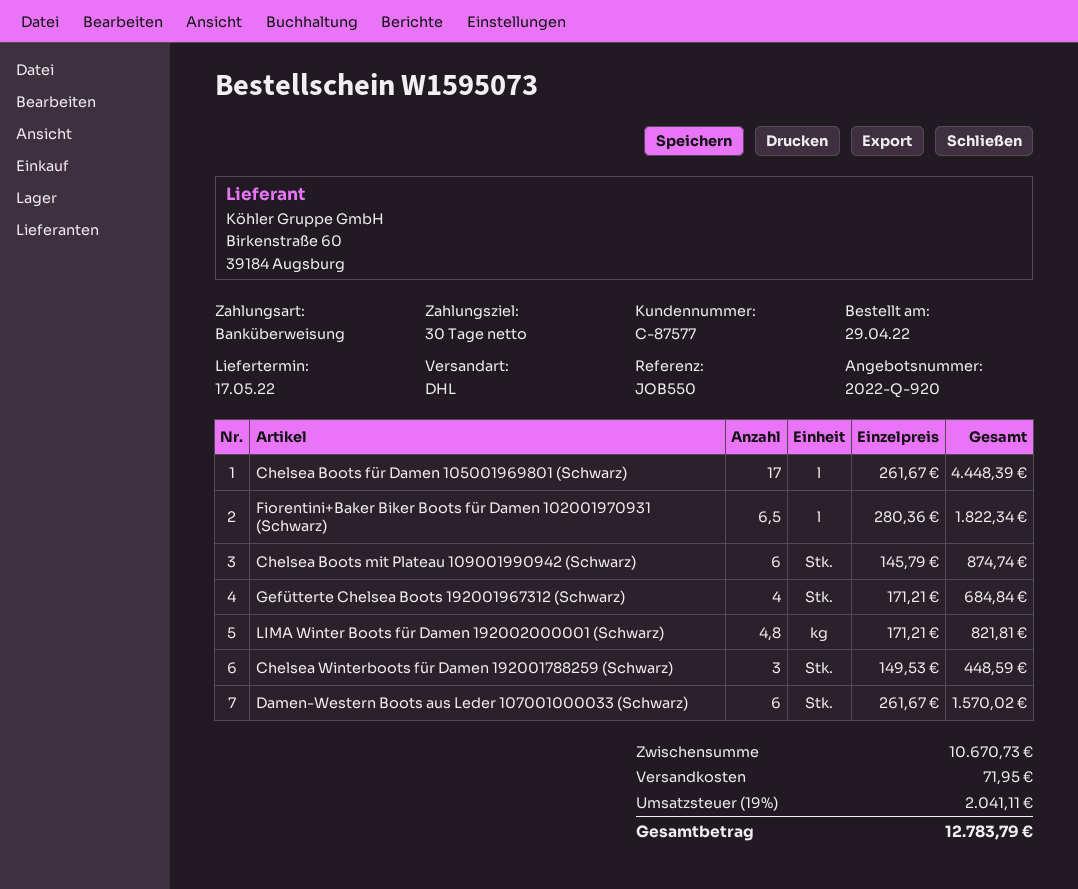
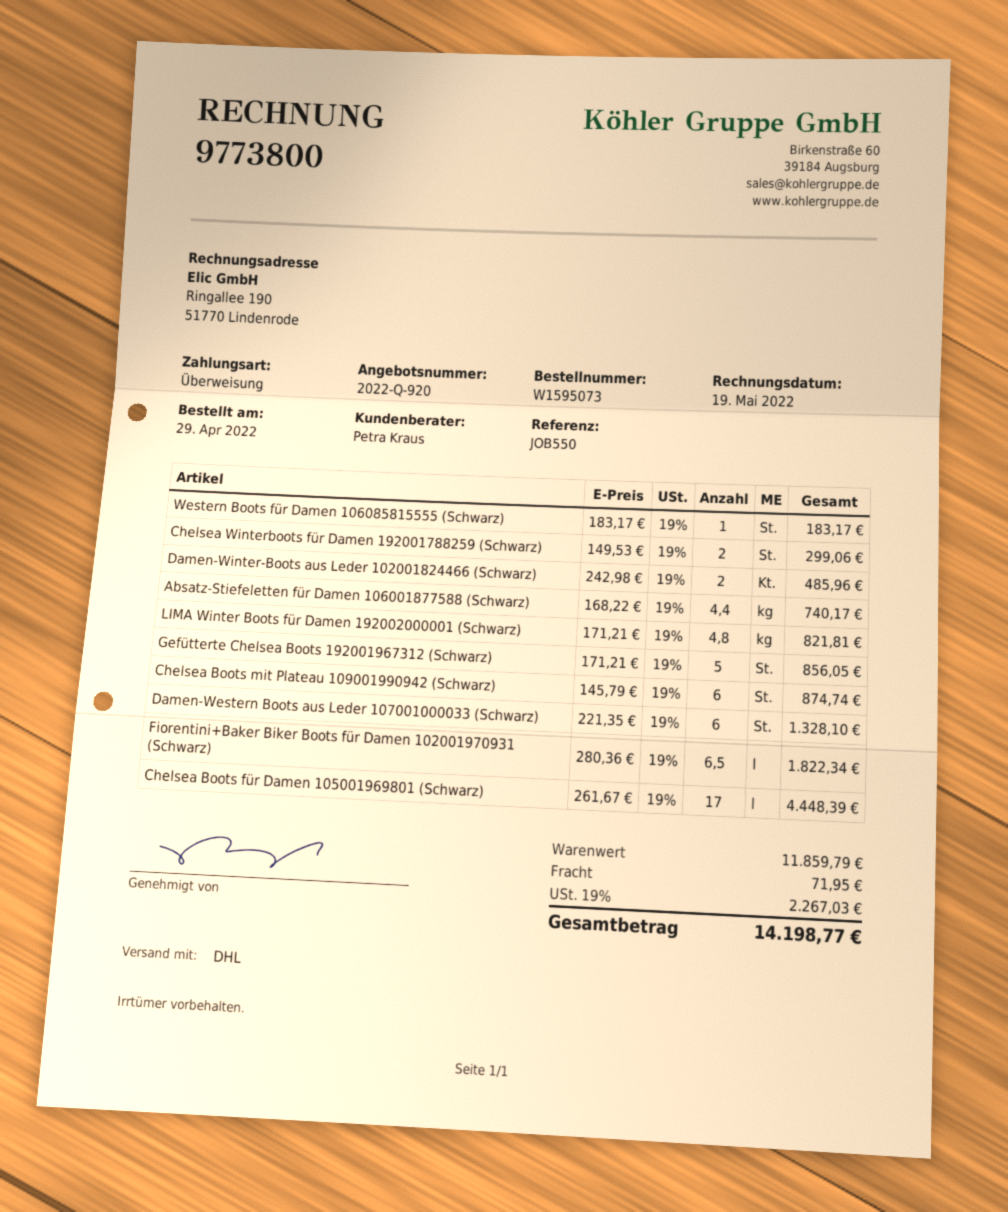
Gefütterte Chelsea Boots 192001967312 (Schwarz): 4 x 171.21 = 684.84 -> 5 x 171.21 = 856.05
Chelsea Winterboots für Damen 192001788259 (Schwarz): 3 x 149.53 = 448.59 -> 2 x 149.53 = 299.06
Damen-Western Boots aus Leder 107001000033 (Schwarz): 6 x 261.67 = 1570.02 -> 6 x 221.35 = 1328.10
Western Boots für Damen 106085815555 (Schwarz): none -> 1 x 183.17 = 183.17
Damen-Winter-Boots aus Leder 102001824466 (Schwarz): none -> 2 x 242.98 = 485.96
Absatz-Stiefeletten für Damen 106001877588 (Schwarz): none -> 4.4 x 168.22 = 740.17
subtotal: 10670.73 -> 11859.79
tax: 19% = 2041.11 -> 19% = 2267.03
total: 12783.79 -> 14198.77

